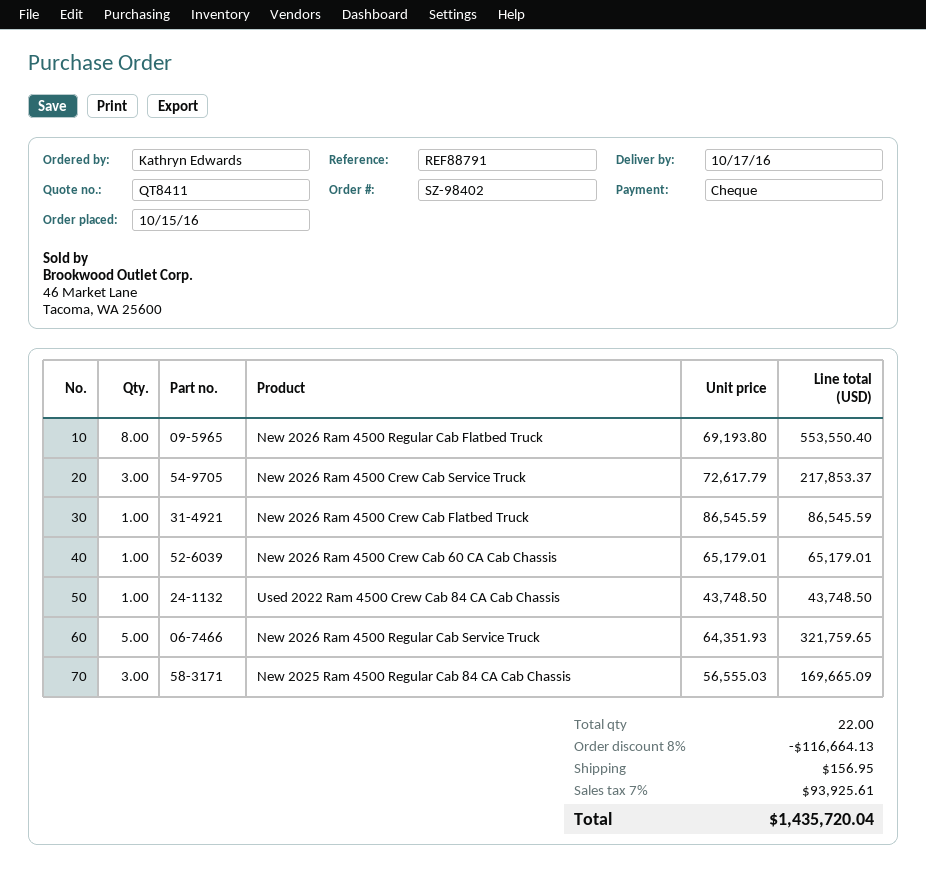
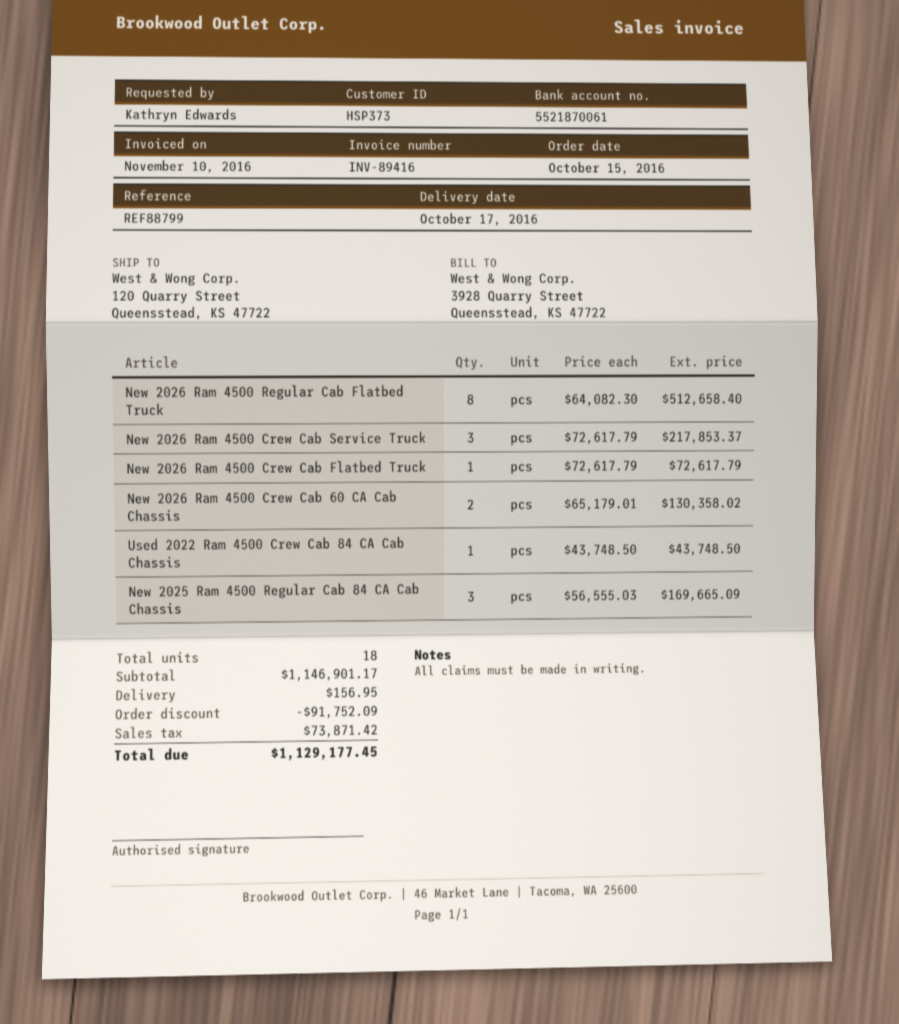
reference: REF88791 -> REF88799
New 2026 Ram 4500 Regular Cab Flatbed Truck: 8 x 69193.80 = 553550.40 -> 8 x 64082.30 = 512658.40
New 2026 Ram 4500 Crew Cab Flatbed Truck: 1 x 86545.59 = 86545.59 -> 1 x 72617.79 = 72617.79
New 2026 Ram 4500 Crew Cab 60 CA Cab Chassis: 1 x 65179.01 = 65179.01 -> 2 x 65179.01 = 130358.02
New 2026 Ram 4500 Regular Cab Service Truck: 5 x 64351.93 = 321759.65 -> none
total quantity: 22 -> 18
discount: 116664.13 -> 91752.09
tax: 93925.61 -> 73871.42
total: 1435720.04 -> 1129177.45

